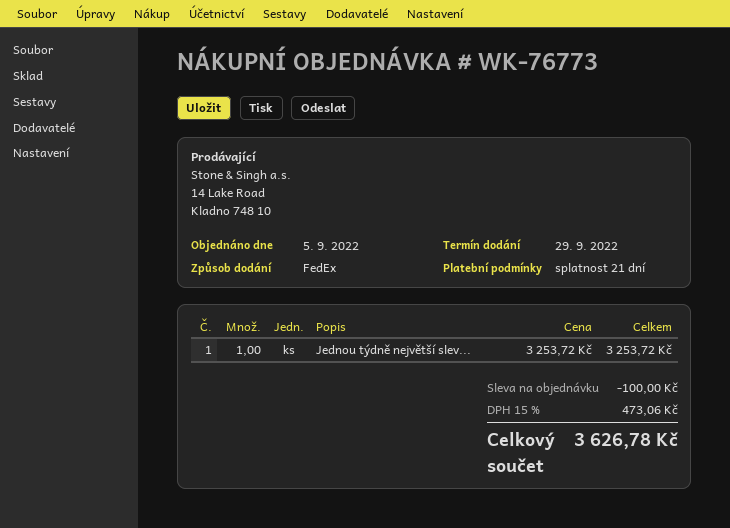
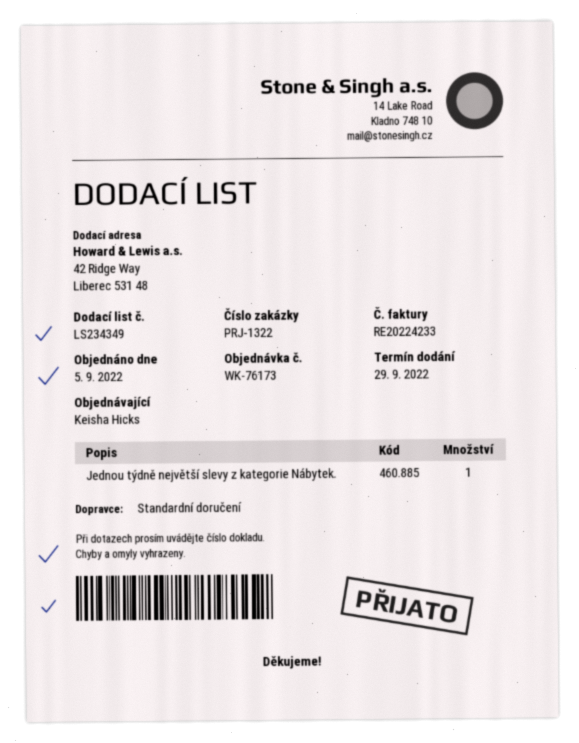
order number: WK-76773 -> WK-76173
shipping method: FedEx -> standard

